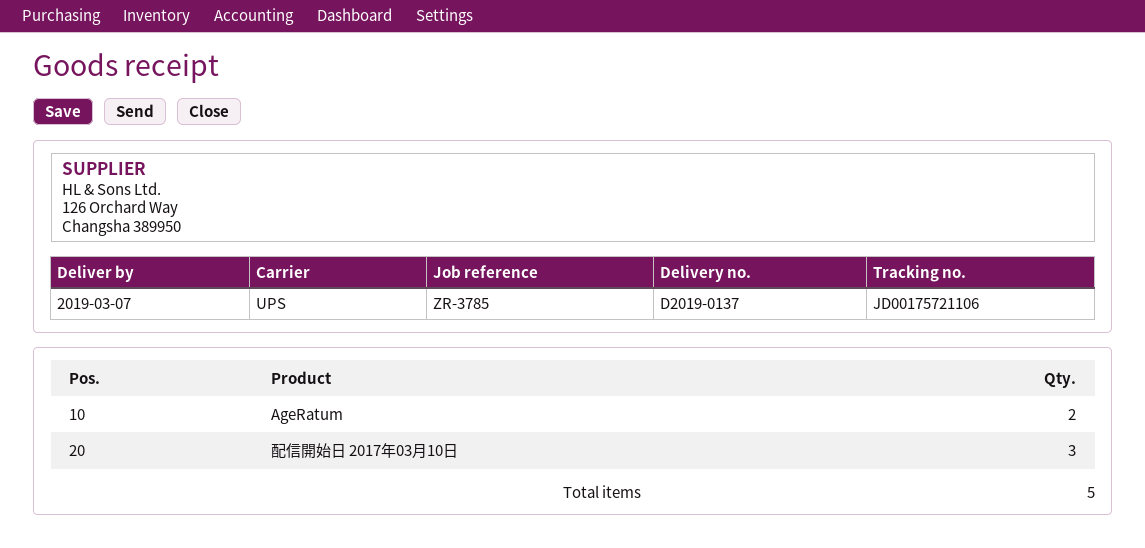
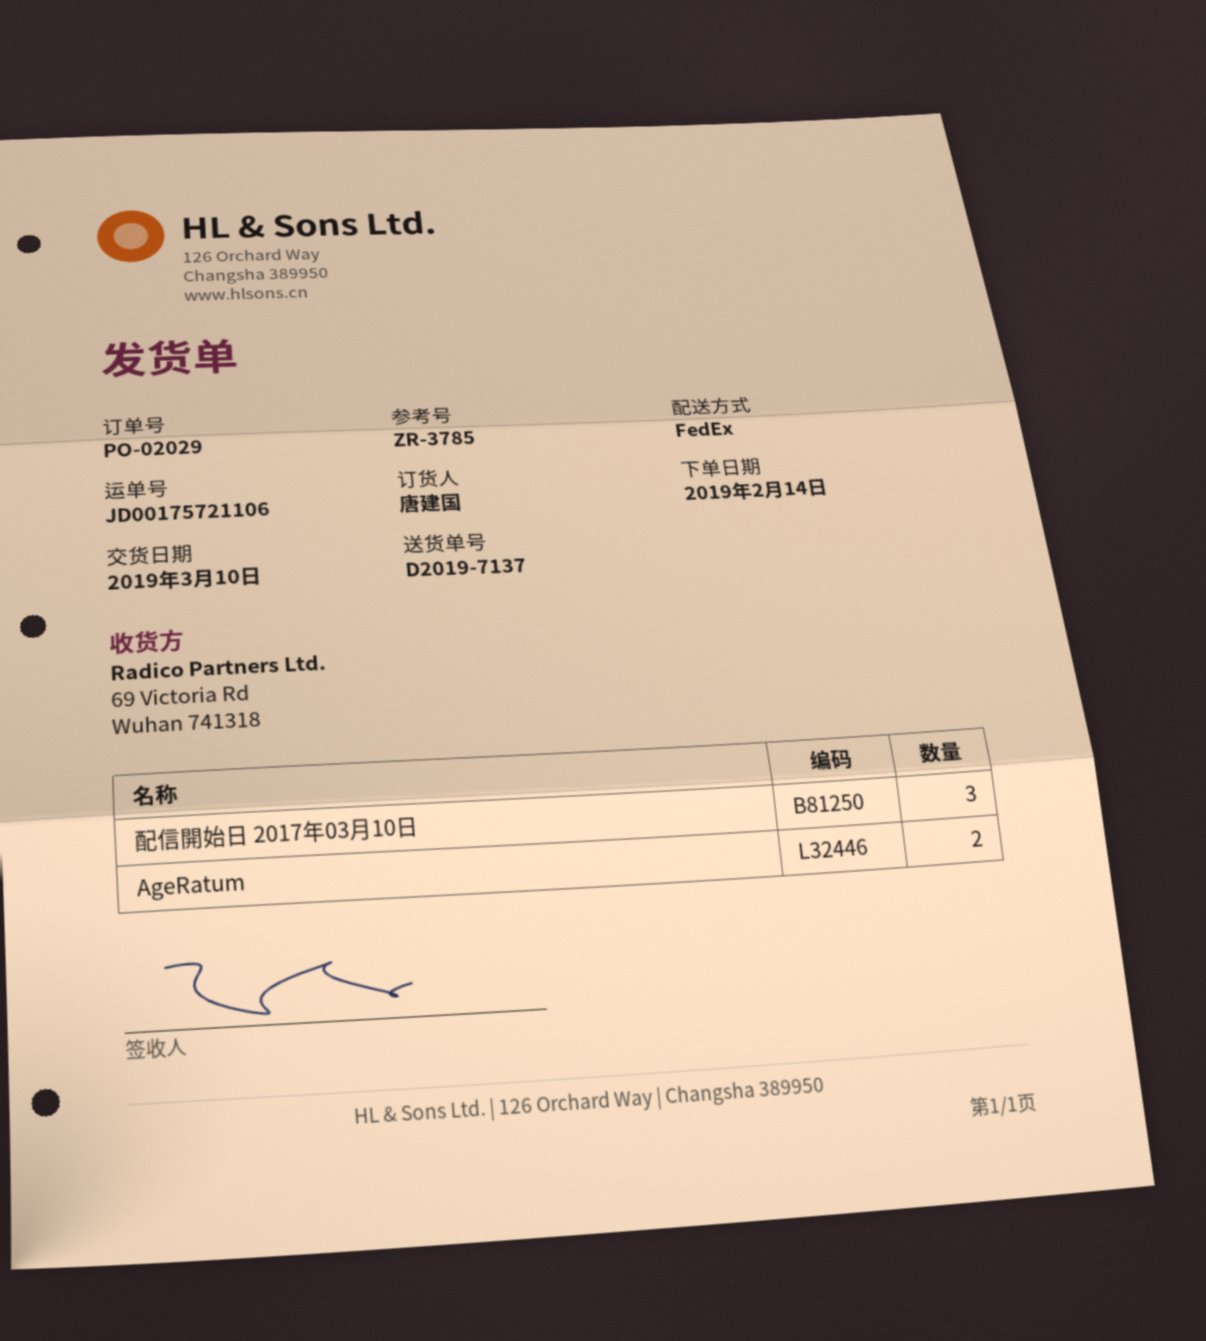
delivery note number: D2019-0137 -> D2019-7137
delivery date: 2019-03-07 -> 2019-03-10
shipping method: UPS -> FedEx

